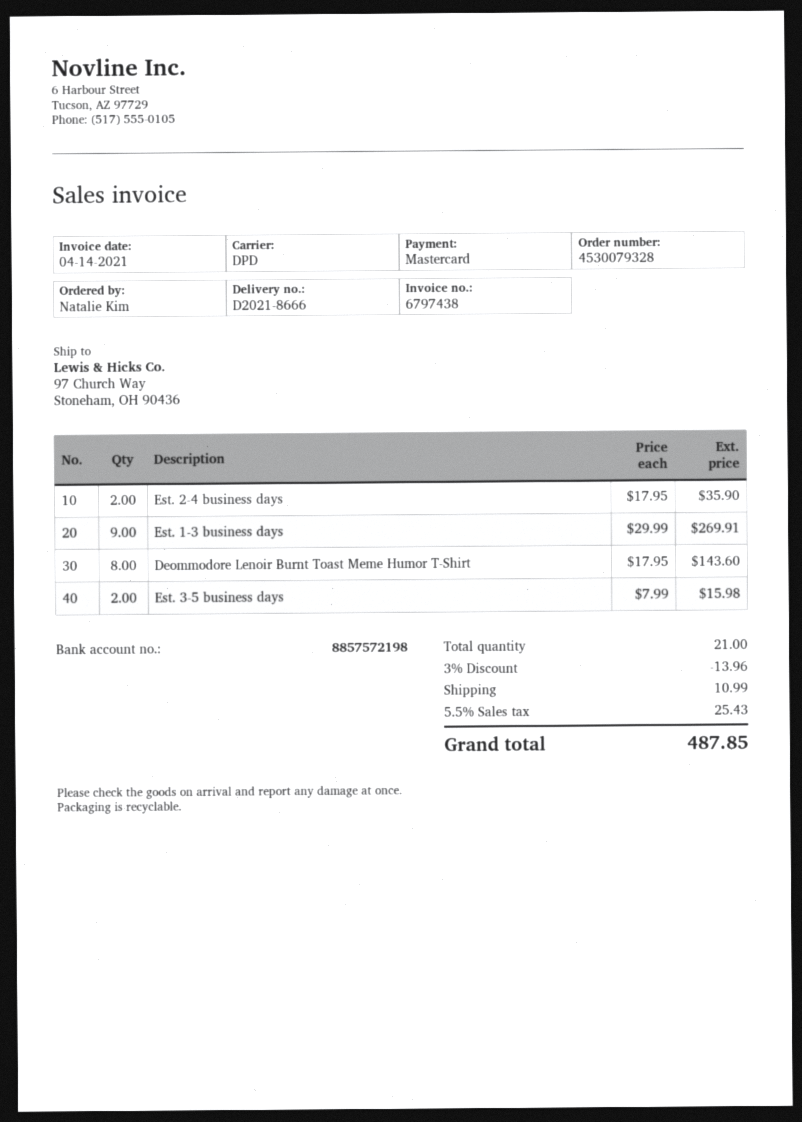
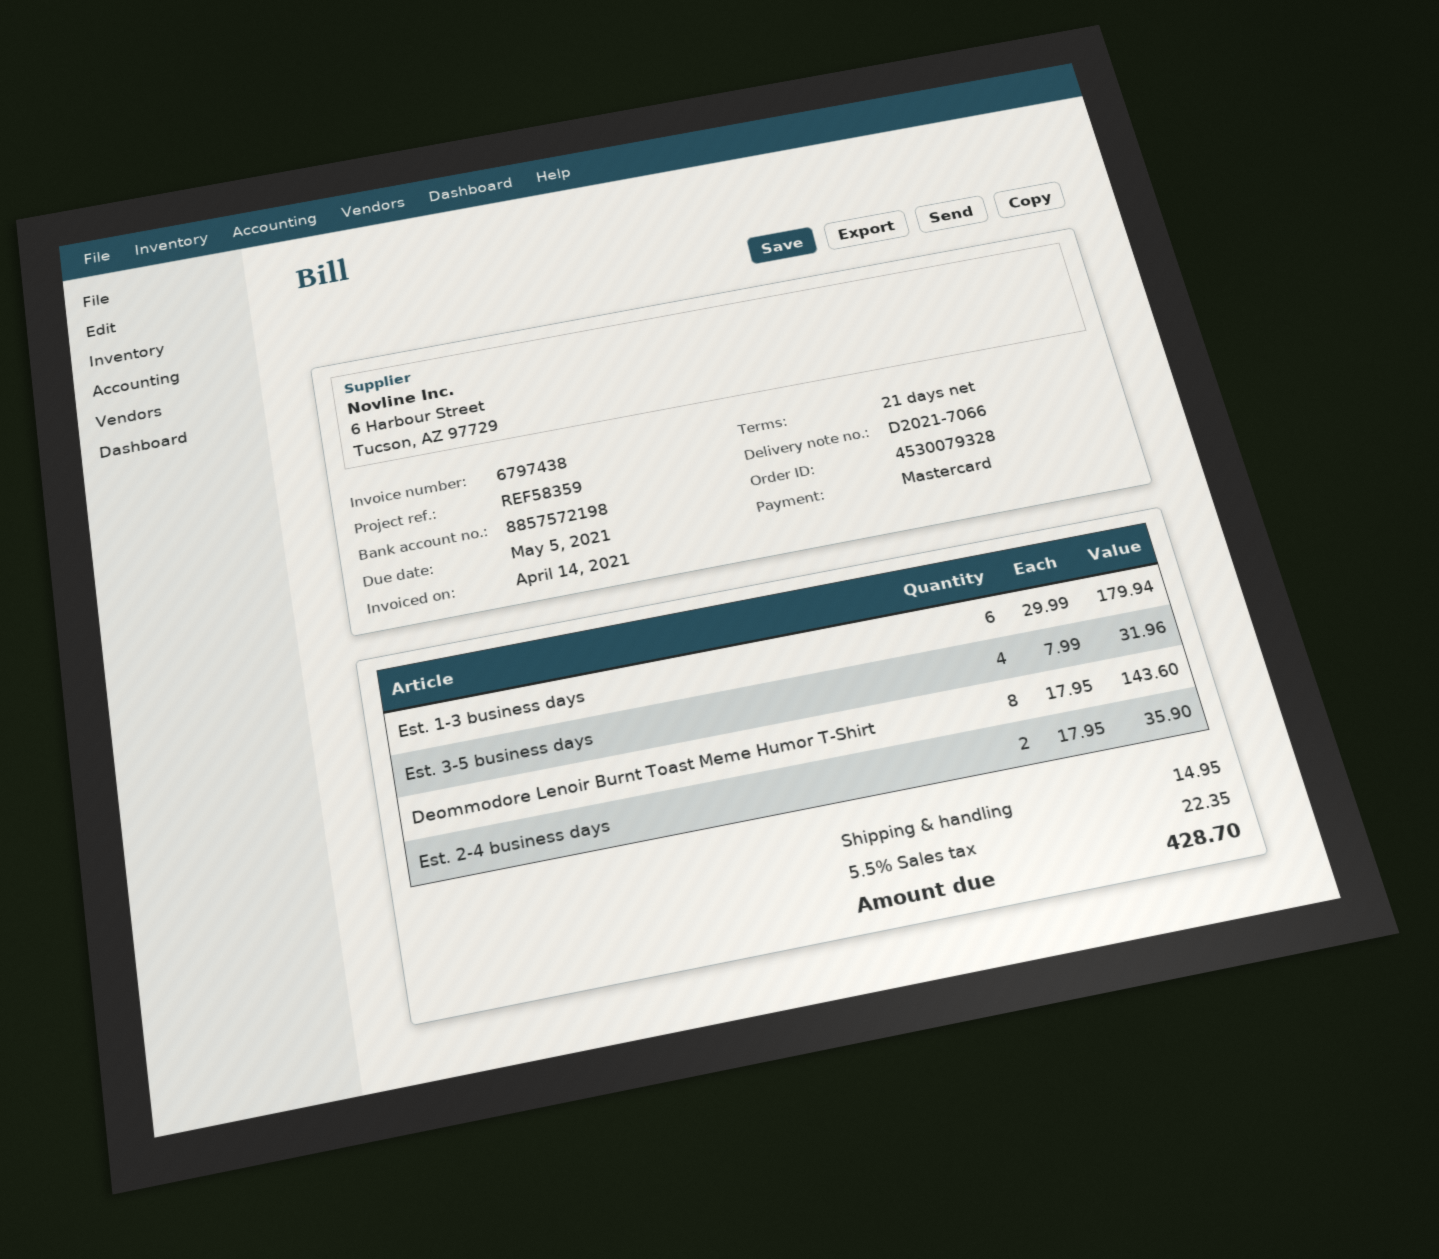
delivery note number: D2021-8666 -> D2021-7066
Est. 1-3 business days: 9 x 29.99 = 269.91 -> 6 x 29.99 = 179.94
Est. 3-5 business days: 2 x 7.99 = 15.98 -> 4 x 7.99 = 31.96
discount: 3% = 13.96 -> none
shipping: 10.99 -> 14.95
tax: 5.5% = 25.43 -> 5.5% = 22.35
total: 487.85 -> 428.70

